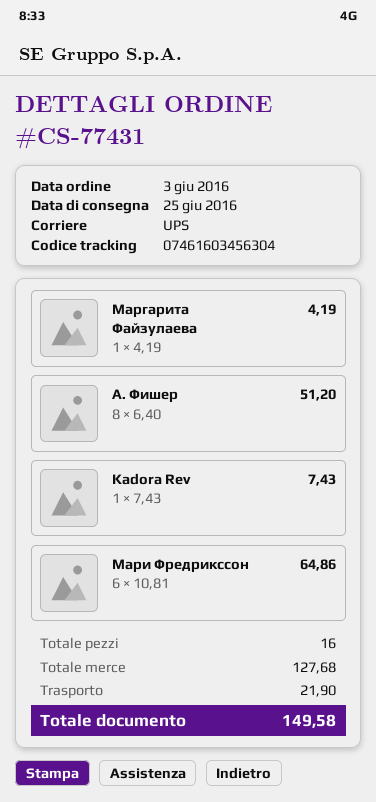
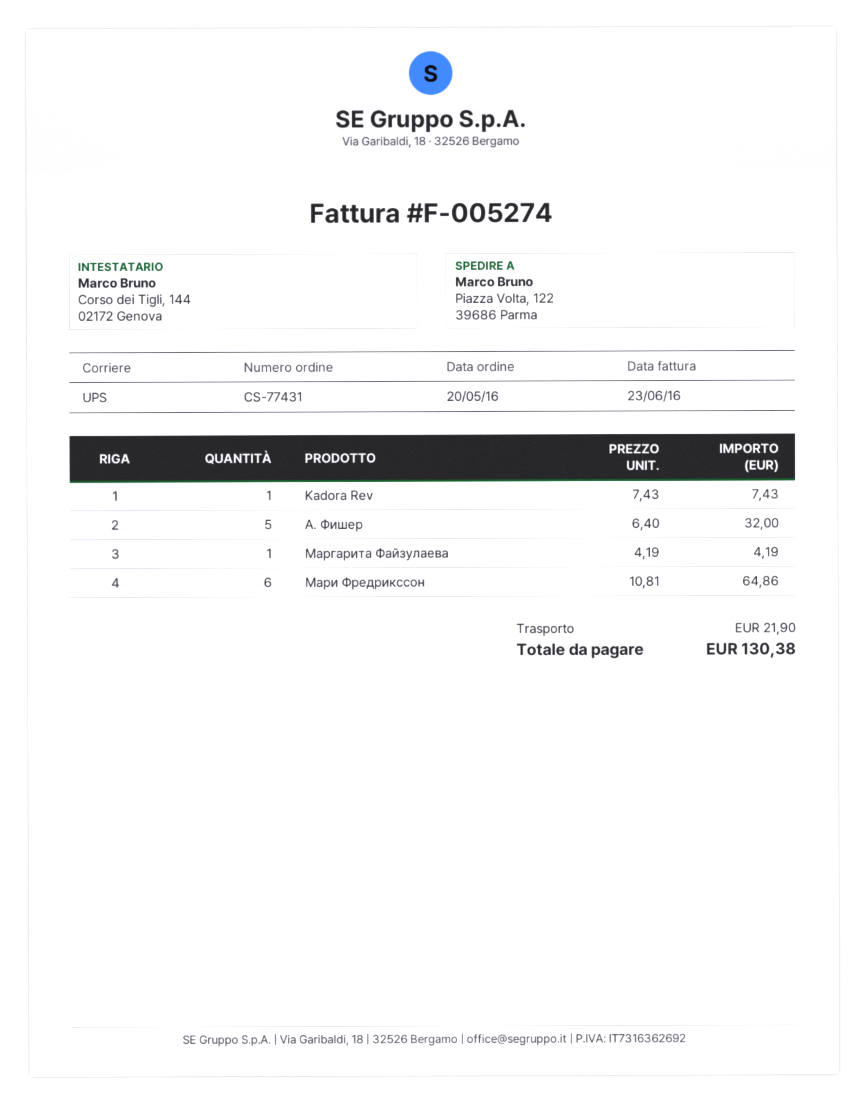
order date: 2016-06-03 -> 2016-05-20
А. Фишер: 8 x 6.40 = 51.20 -> 5 x 6.40 = 32.00
total: 149.58 -> 130.38

